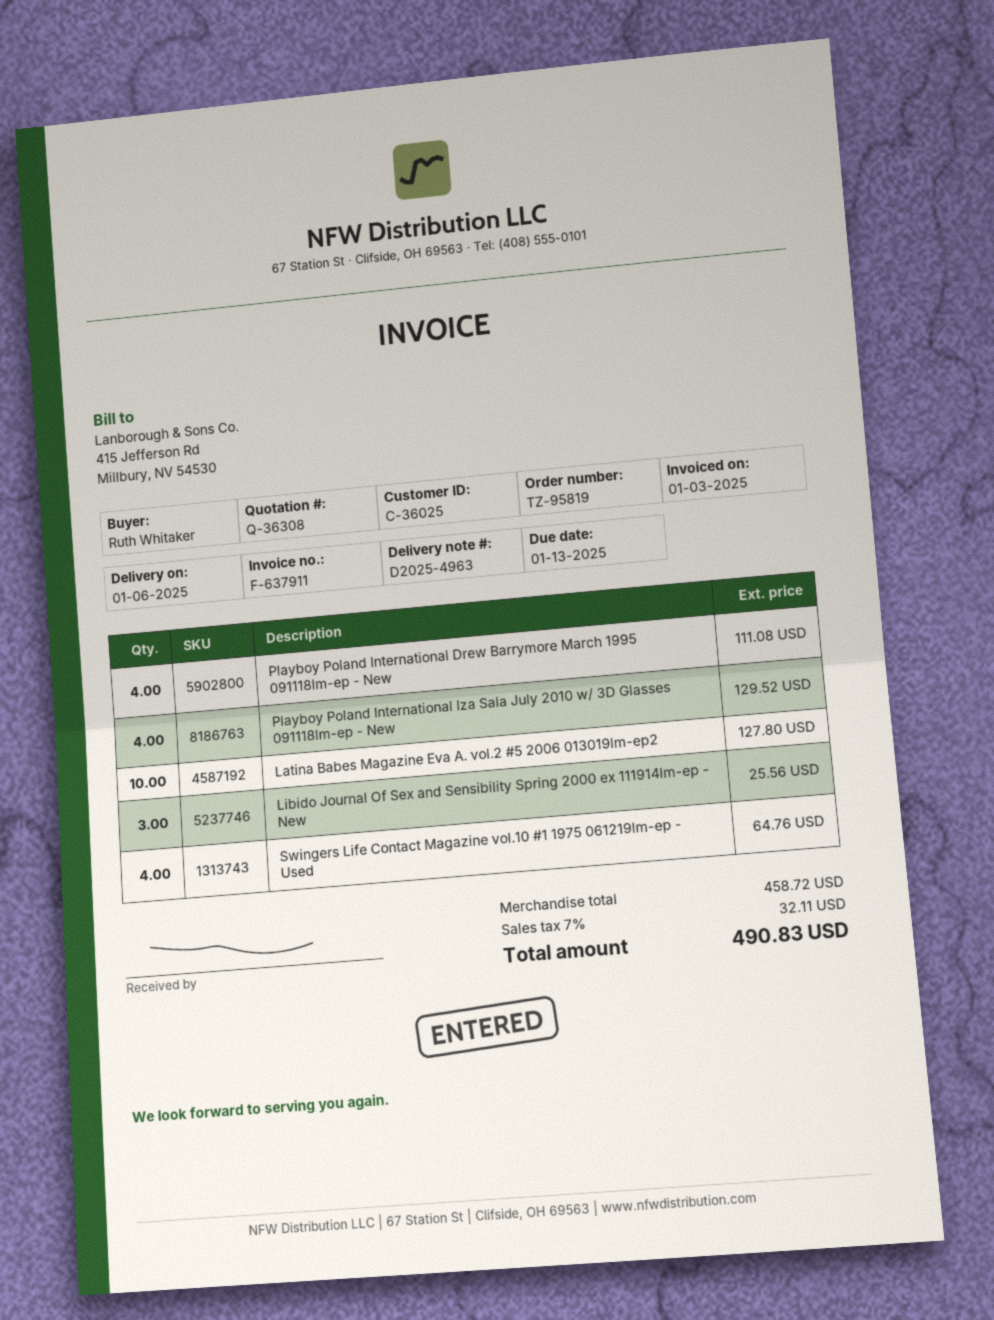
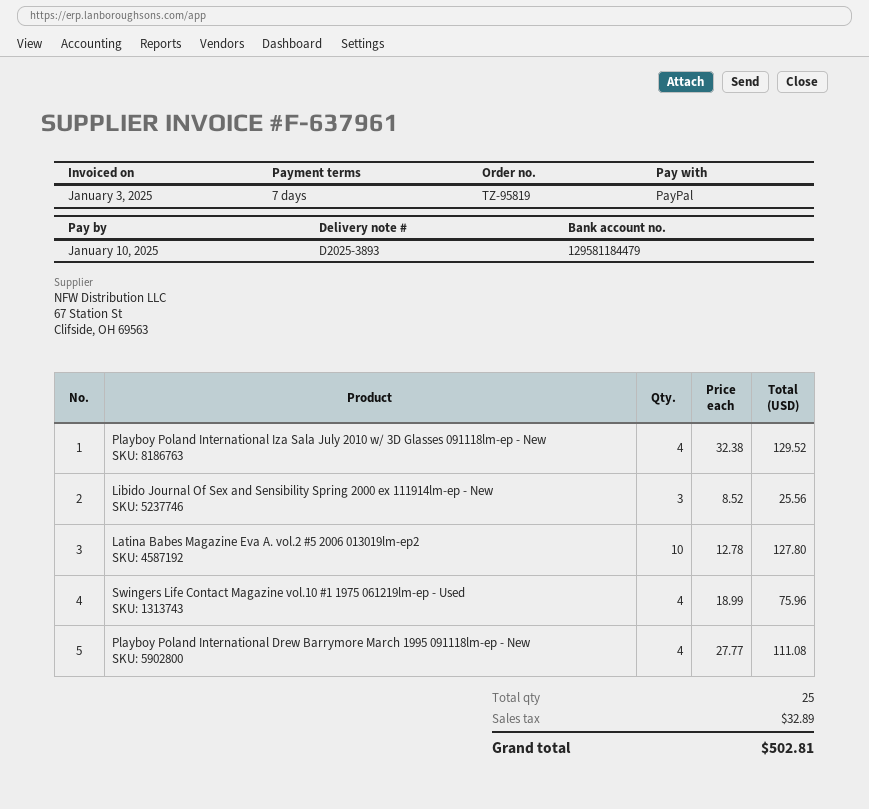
delivery note number: D2025-4963 -> D2025-3893
invoice number: F-637911 -> F-637961
due date: 2025-01-13 -> 2025-01-10
Swingers Life Contact Magazine vol.10 #1 1975 061219lm-ep - Used: 4 for 64.76 -> 4 for 75.96
tax: 32.11 -> 32.89
total: 490.83 -> 502.81

